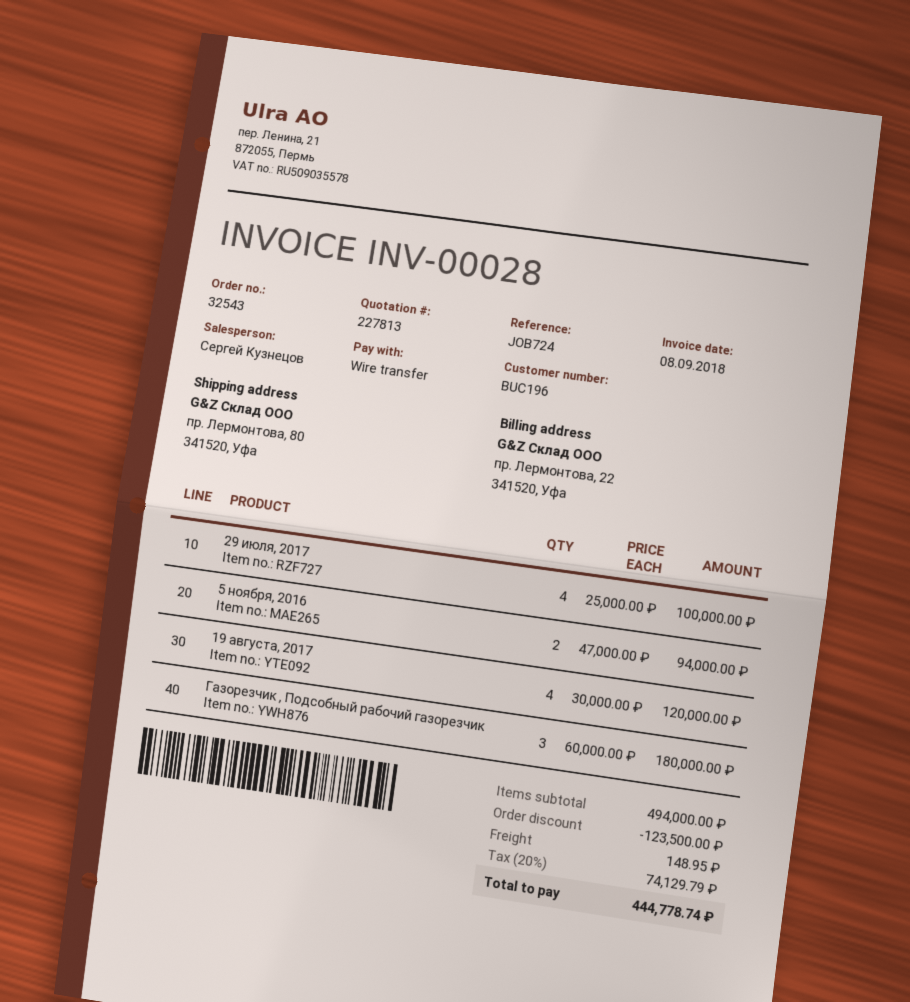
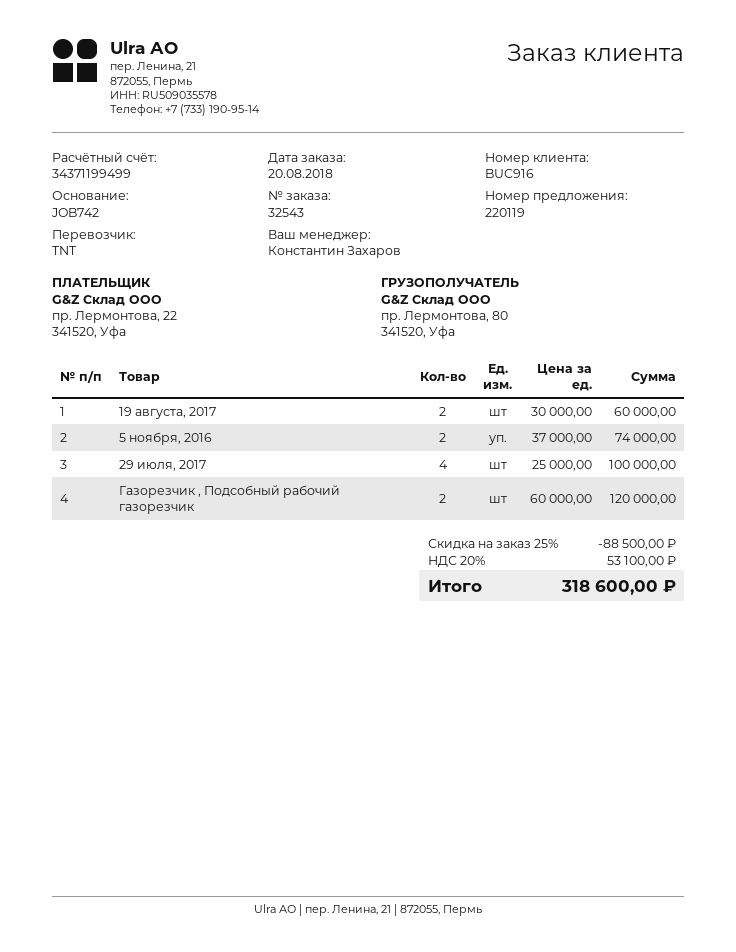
quote number: 227813 -> 220119
customer number: BUC196 -> BUC916
reference: JOB724 -> JOB742
sales rep: Сергей Кузнецов -> Константин Захаров
5 ноября, 2016: 2 x 47000.00 = 94000.00 -> 2 x 37000.00 = 74000.00
19 августа, 2017: 4 x 30000.00 = 120000.00 -> 2 x 30000.00 = 60000.00
Газорезчик , Подсобный рабочий газорезчик: 3 x 60000.00 = 180000.00 -> 2 x 60000.00 = 120000.00
discount: 123500.00 -> 88500.00
shipping: 148.95 -> none
tax: 20% = 74129.79 -> 20% = 53100.00
total: 444778.74 -> 318600.00

